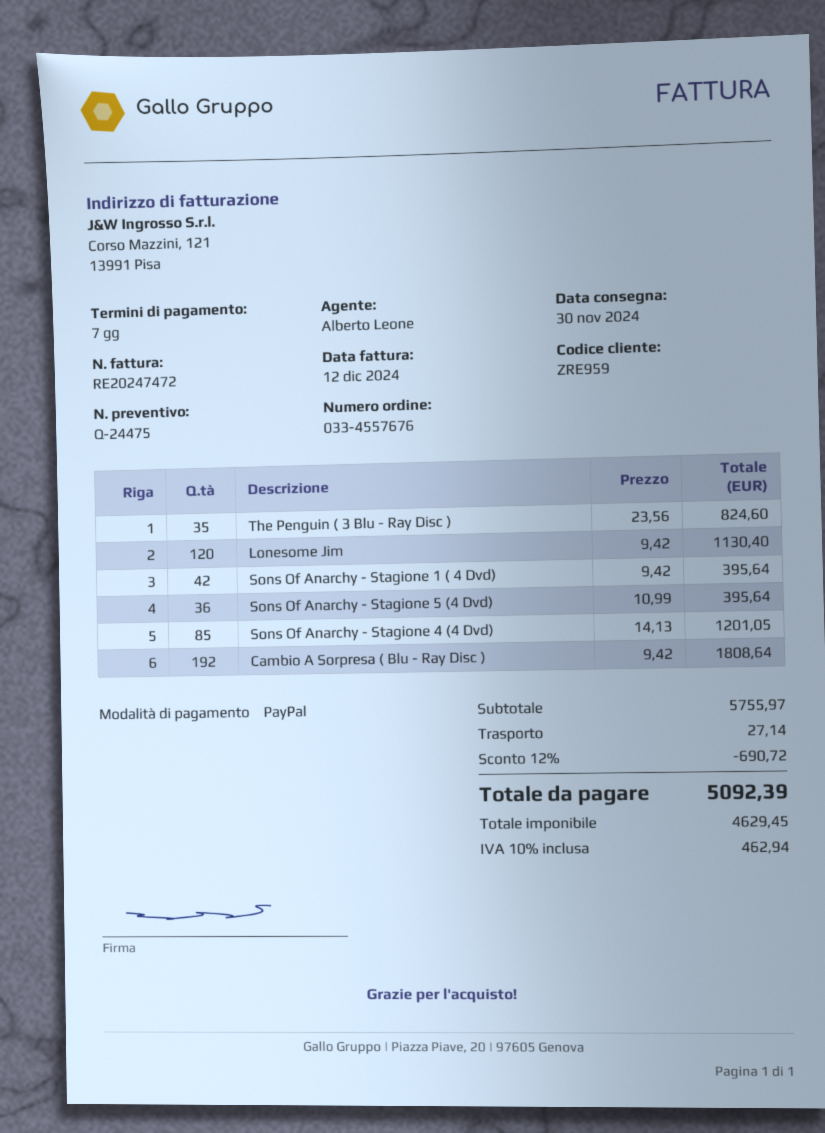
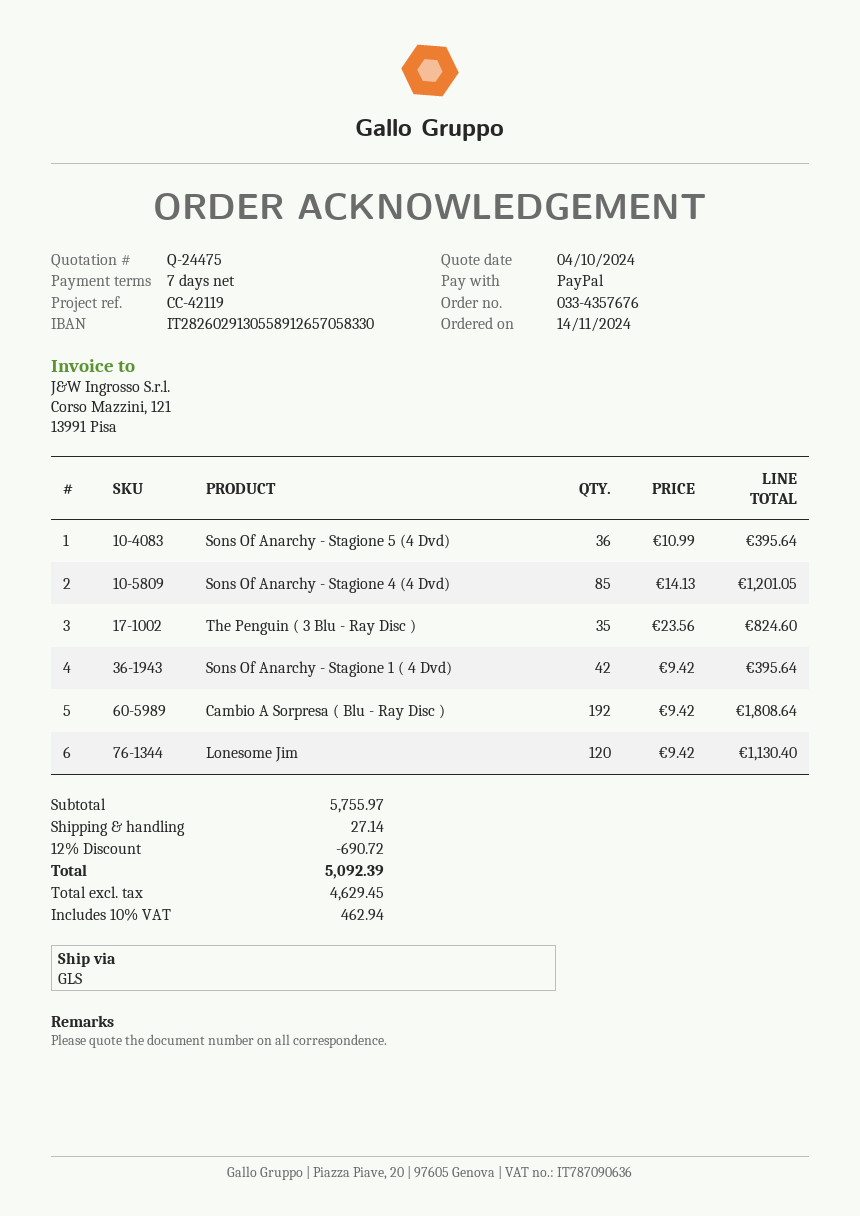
order number: 033-4557676 -> 033-4357676

